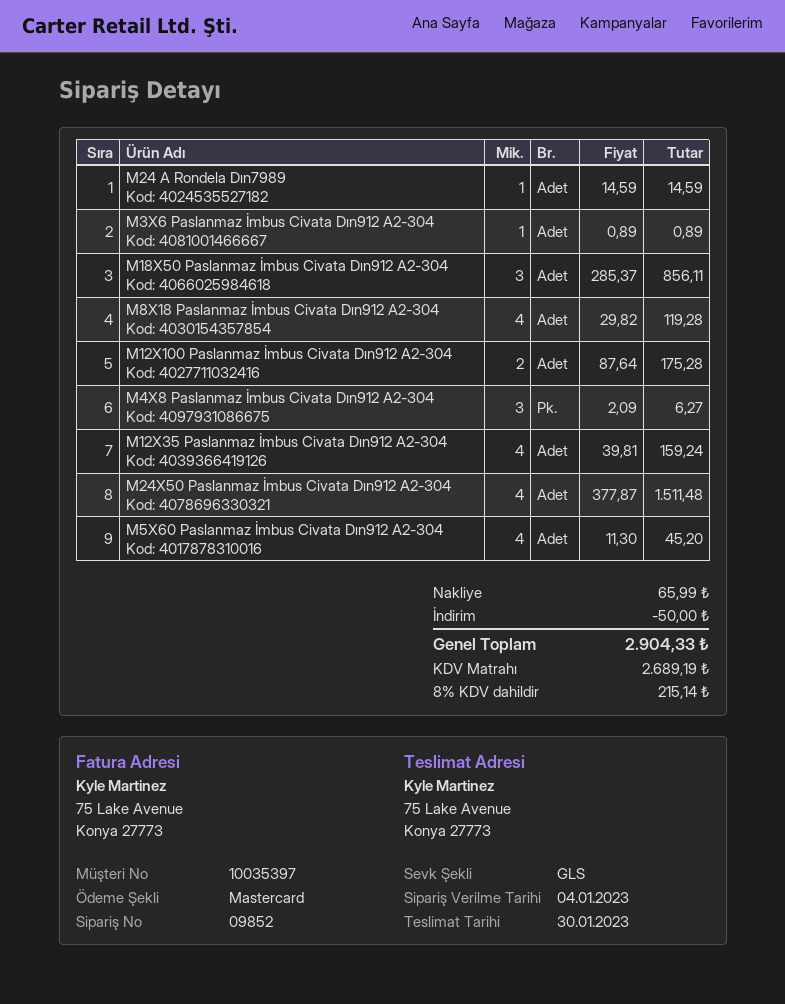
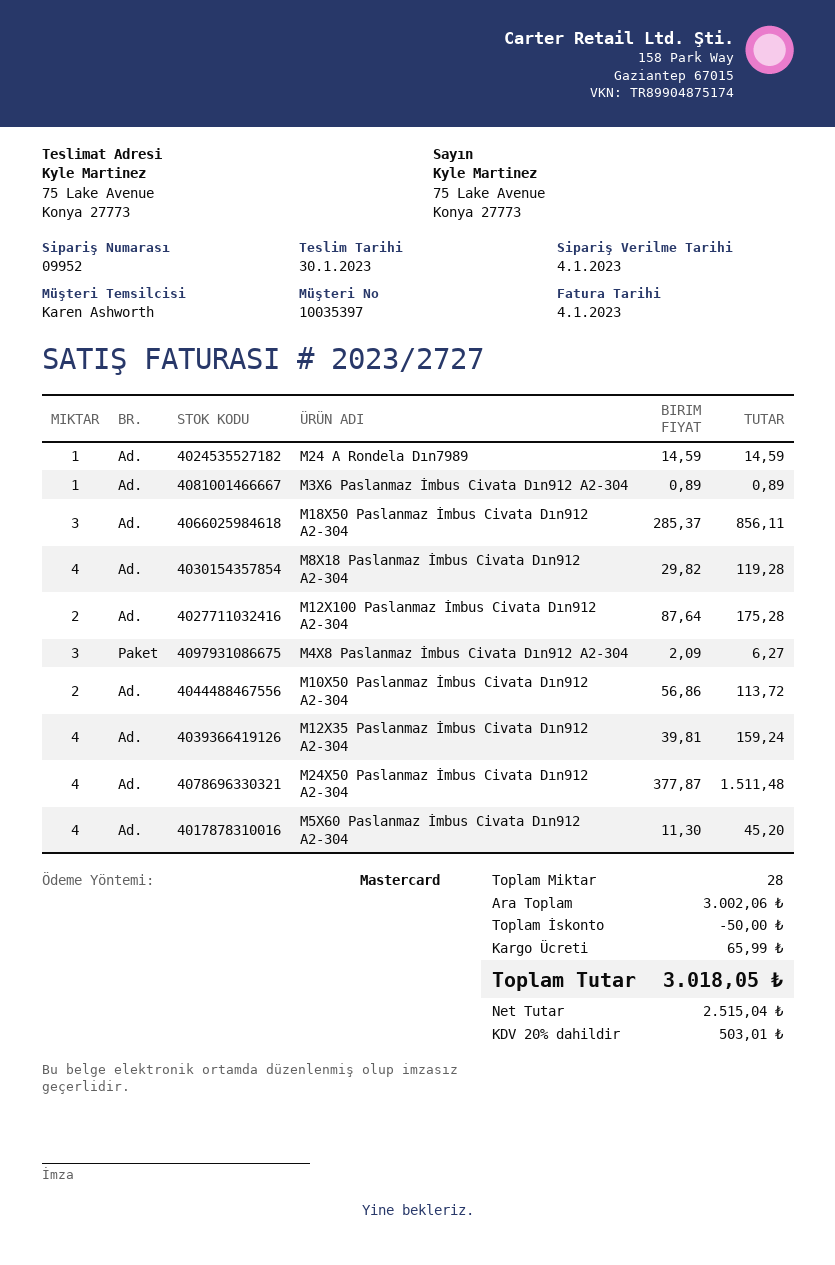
order number: 09852 -> 09952
M10X50 Paslanmaz İmbus Civata Dın912 A2-304: none -> 2 x 56.86 = 113.72
net: 2689.19 -> 2515.04
tax: 8% = 215.14 -> 20% = 503.01
total: 2904.33 -> 3018.05

